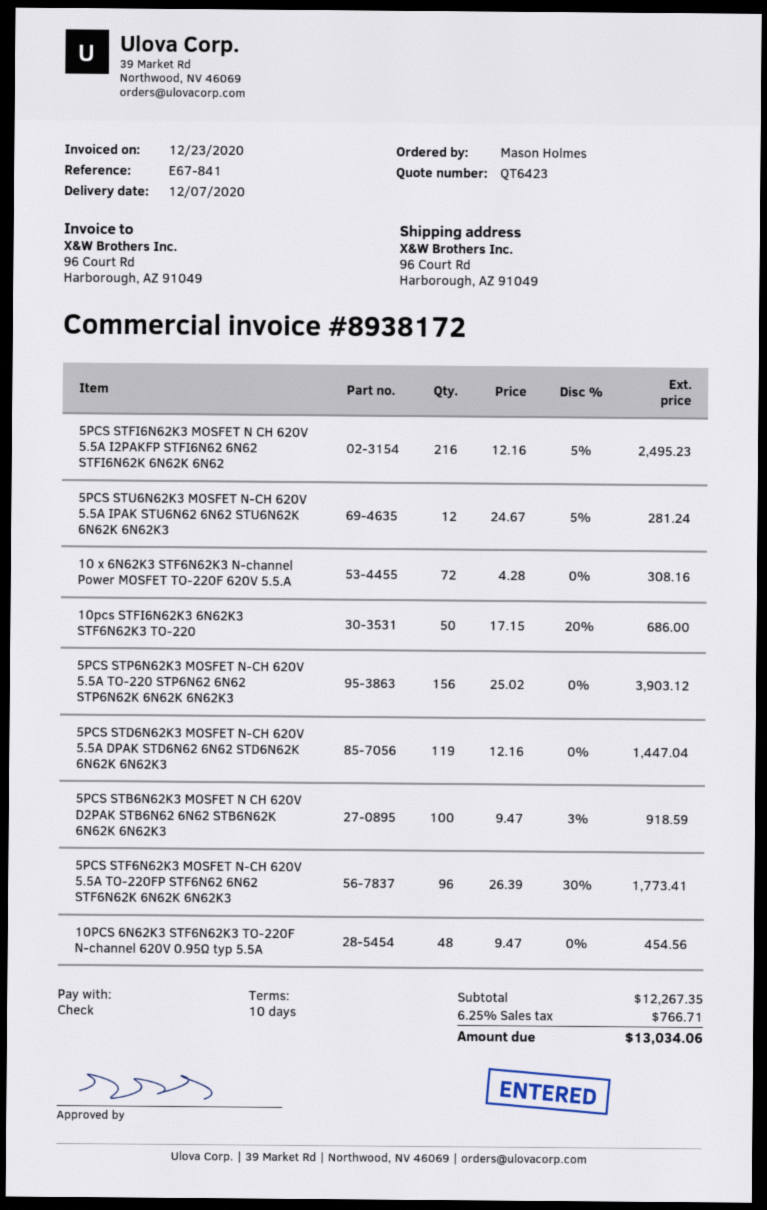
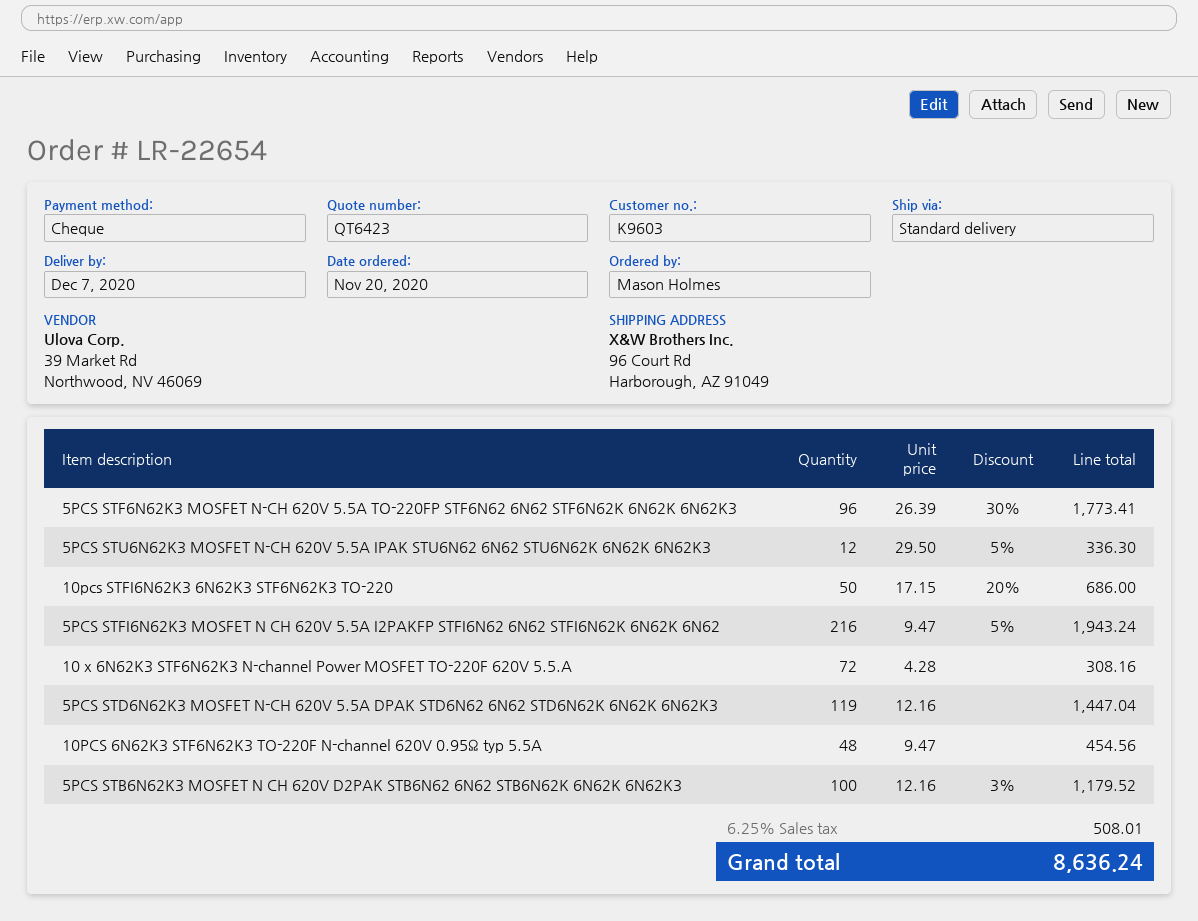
5PCS STFI6N62K3 MOSFET N CH 620V 5.5A I2PAKFP STFI6N62 6N62 STFI6N62K 6N62K 6N62: 216 x 12.16 - 5% = 2495.23 -> 216 x 9.47 - 5% = 1943.24
5PCS STU6N62K3 MOSFET N-CH 620V 5.5A IPAK STU6N62 6N62 STU6N62K 6N62K 6N62K3: 12 x 24.67 - 5% = 281.24 -> 12 x 29.50 - 5% = 336.30
5PCS STP6N62K3 MOSFET N-CH 620V 5.5A TO-220 STP6N62 6N62 STP6N62K 6N62K 6N62K3: 156 x 25.02 = 3903.12 -> none
5PCS STB6N62K3 MOSFET N CH 620V D2PAK STB6N62 6N62 STB6N62K 6N62K 6N62K3: 100 x 9.47 - 3% = 918.59 -> 100 x 12.16 - 3% = 1179.52
tax: 6.25% = 766.71 -> 6.25% = 508.01
total: 13034.06 -> 8636.24

